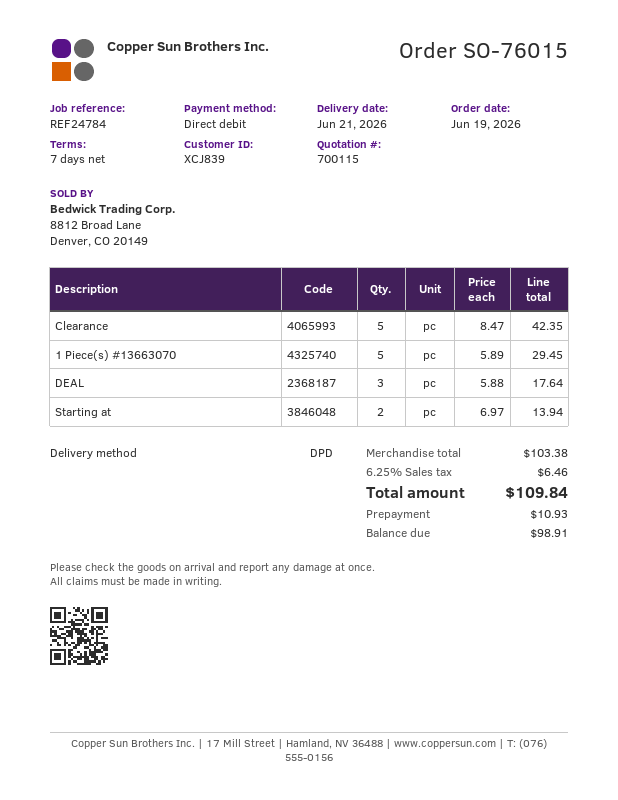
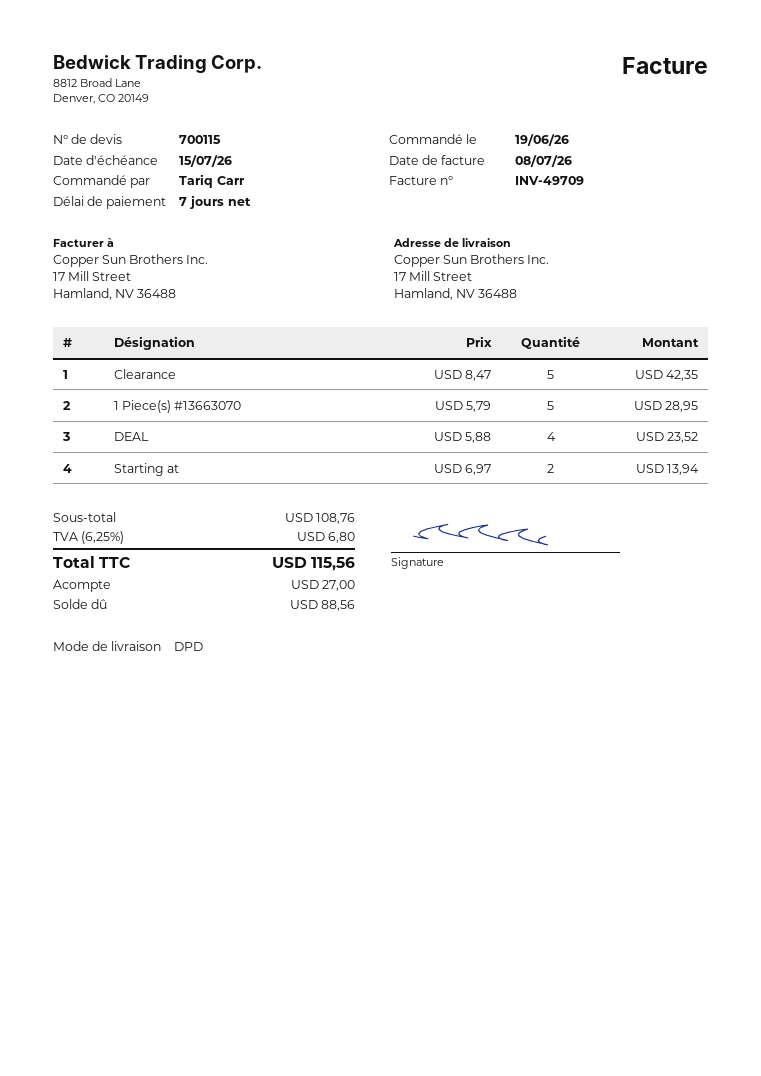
1 Piece(s) #13663070: 5 x 5.89 = 29.45 -> 5 x 5.79 = 28.95
DEAL: 3 x 5.88 = 17.64 -> 4 x 5.88 = 23.52
subtotal: 103.38 -> 108.76
tax: 6.25% = 6.46 -> 6.25% = 6.80
total: 109.84 -> 115.56
deposit: 10.93 -> 27.00
balance: 98.91 -> 88.56

